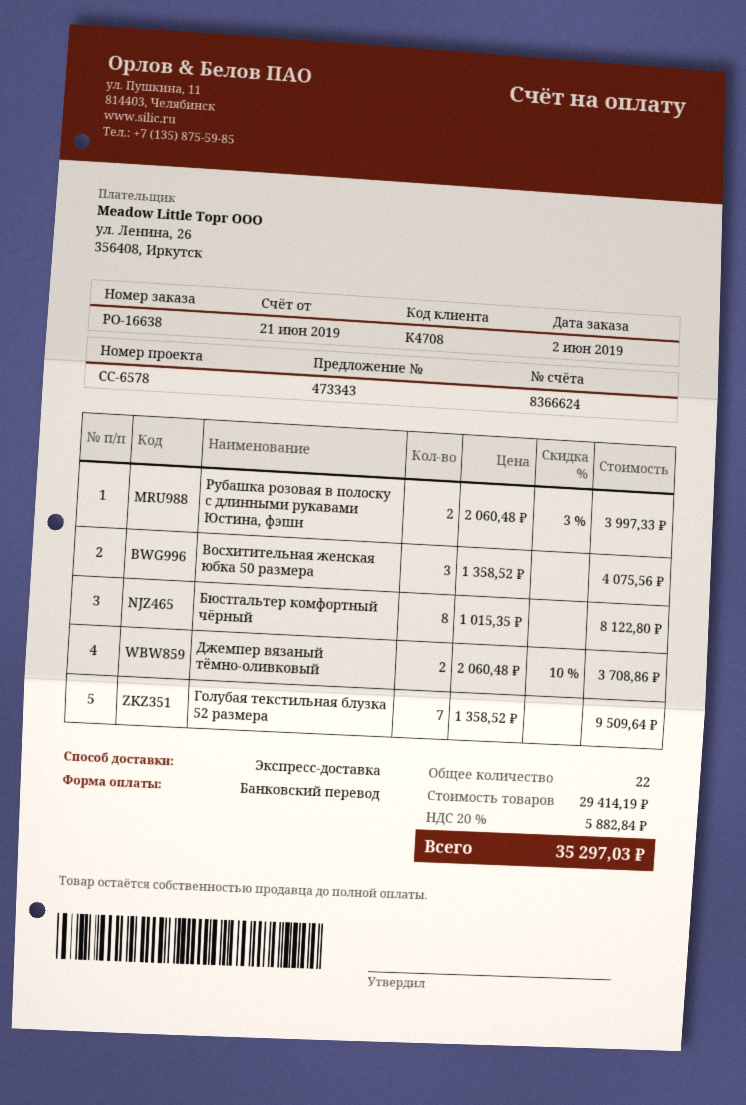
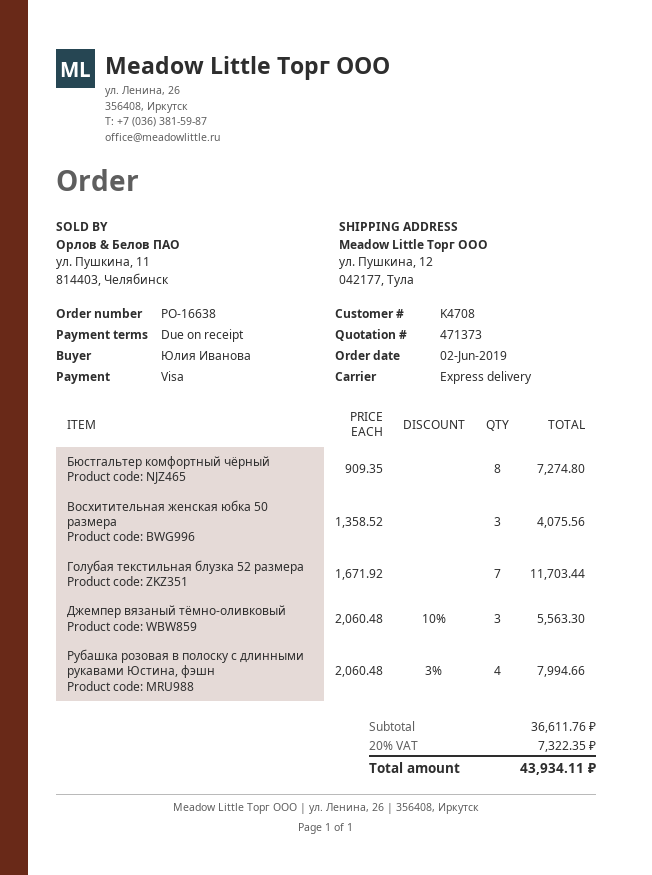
quote number: 473343 -> 471373
payment method: bank transfer -> Visa
Рубашка розовая в полоску с длинными рукавами Юстина, фэшн: 2 x 2060.48 - 3% = 3997.33 -> 4 x 2060.48 - 3% = 7994.66
Бюстгальтер комфортный чёрный: 8 x 1015.35 = 8122.80 -> 8 x 909.35 = 7274.80
Джемпер вязаный тёмно-оливковый: 2 x 2060.48 - 10% = 3708.86 -> 3 x 2060.48 - 10% = 5563.30
Голубая текстильная блузка 52 размера: 7 x 1358.52 = 9509.64 -> 7 x 1671.92 = 11703.44
subtotal: 29414.19 -> 36611.76
tax: 20% = 5882.84 -> 20% = 7322.35
total: 35297.03 -> 43934.11

